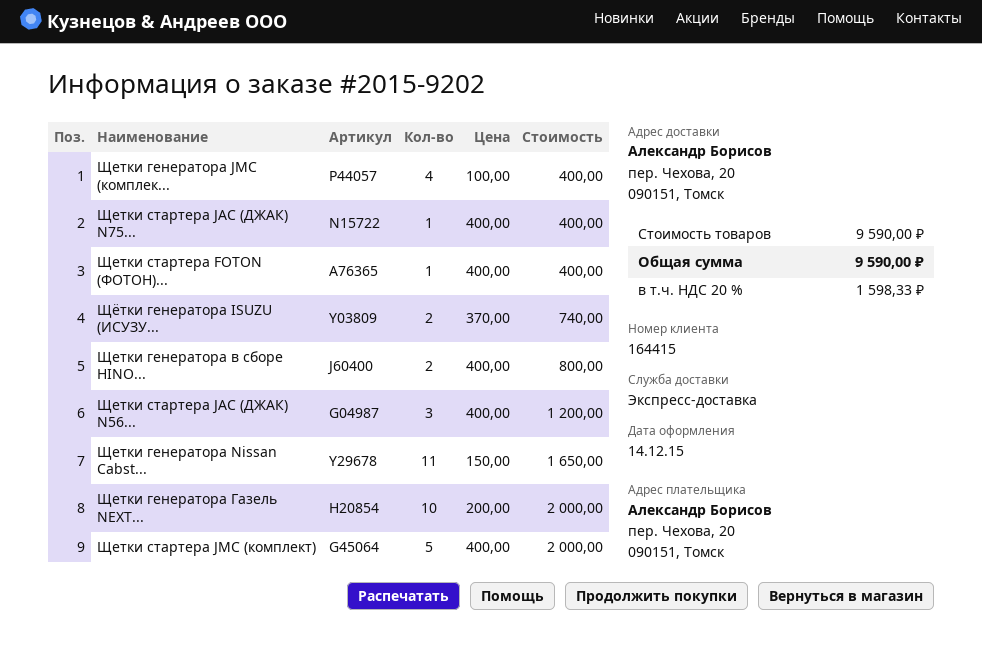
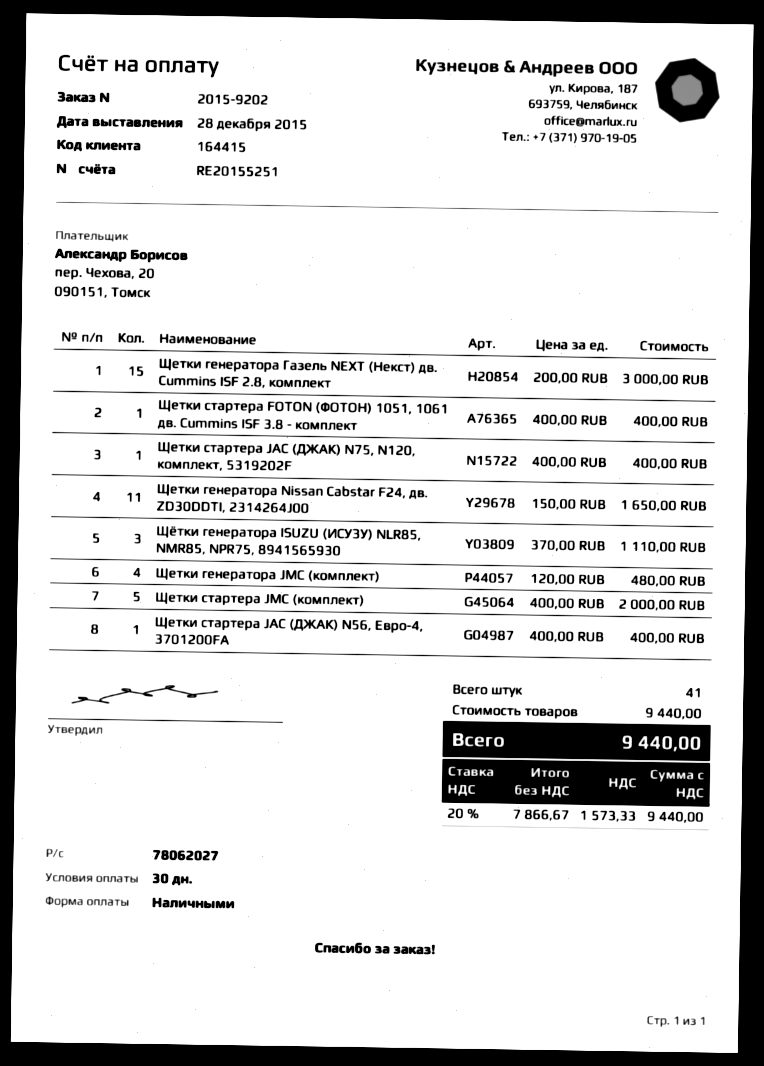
Щетки генератора JMC (комплек...: 4 x 100.00 = 400.00 -> 4 x 120.00 = 480.00
Щётки генератора ISUZU (ИСУЗУ...: 2 x 370.00 = 740.00 -> 3 x 370.00 = 1110.00
Щетки генератора в сборе HINO...: 2 x 400.00 = 800.00 -> none
Щетки стартера JAC (ДЖАК) N56...: 3 x 400.00 = 1200.00 -> 1 x 400.00 = 400.00
Щетки генератора Газель NEXT...: 10 x 200.00 = 2000.00 -> 15 x 200.00 = 3000.00
subtotal: 9590.00 -> 9440.00
tax: 20% = 1598.33 -> 20% = 1573.33
total: 9590.00 -> 9440.00

